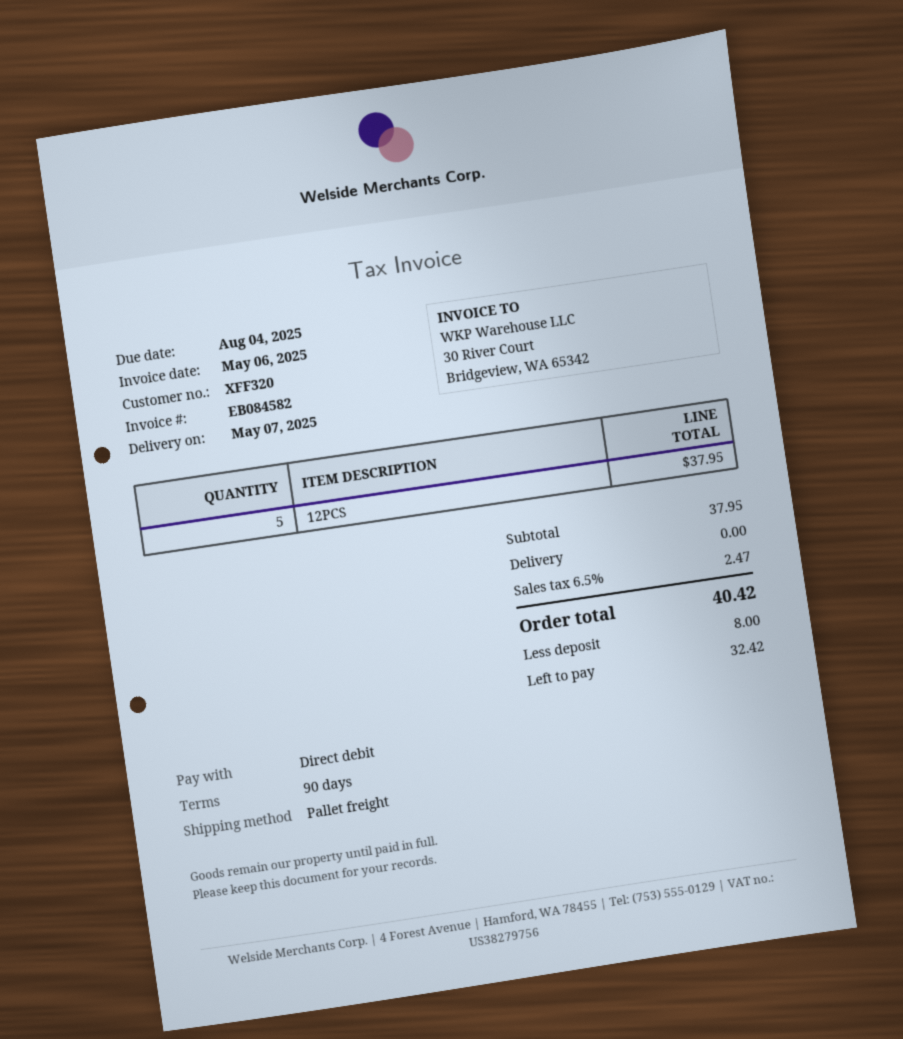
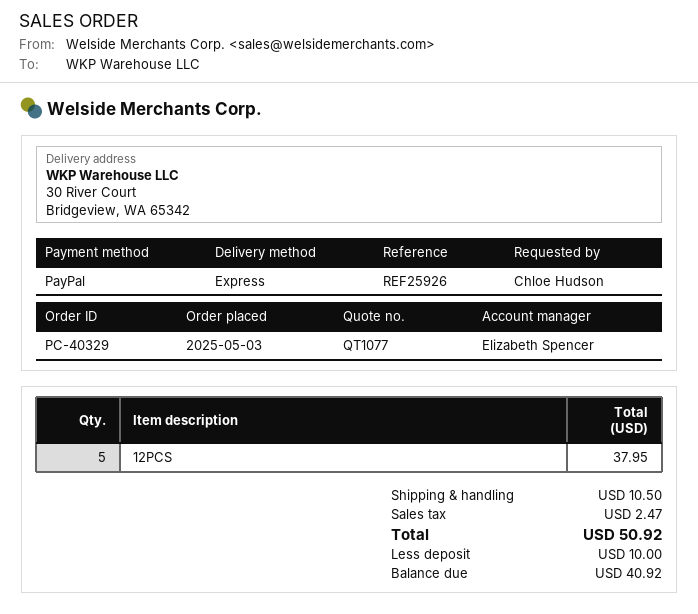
payment method: direct debit -> PayPal
shipping method: pallet freight -> express
shipping: 0.00 -> 10.50
total: 40.42 -> 50.92
deposit: 8.00 -> 10.00
balance: 32.42 -> 40.92

